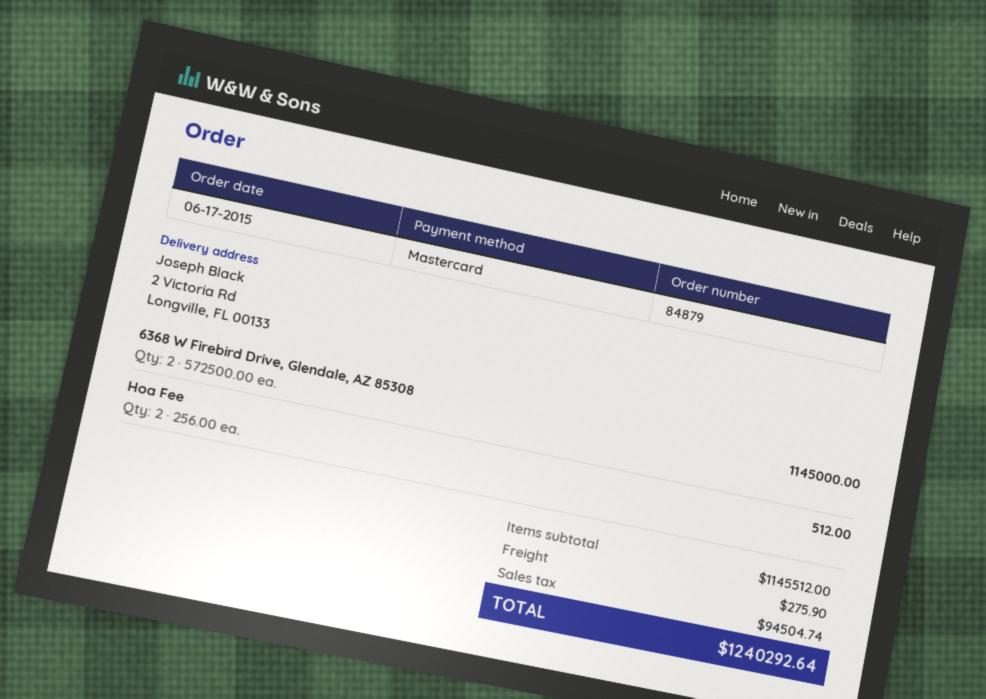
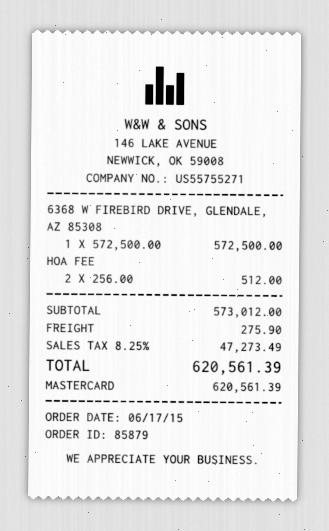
order number: 84879 -> 85879
6368 W Firebird Drive, Glendale, AZ 85308: 2 x 572500.00 = 1145000.00 -> 1 x 572500.00 = 572500.00
subtotal: 1145512.00 -> 573012.00
tax: 94504.74 -> 47273.49
total: 1240292.64 -> 620561.39

